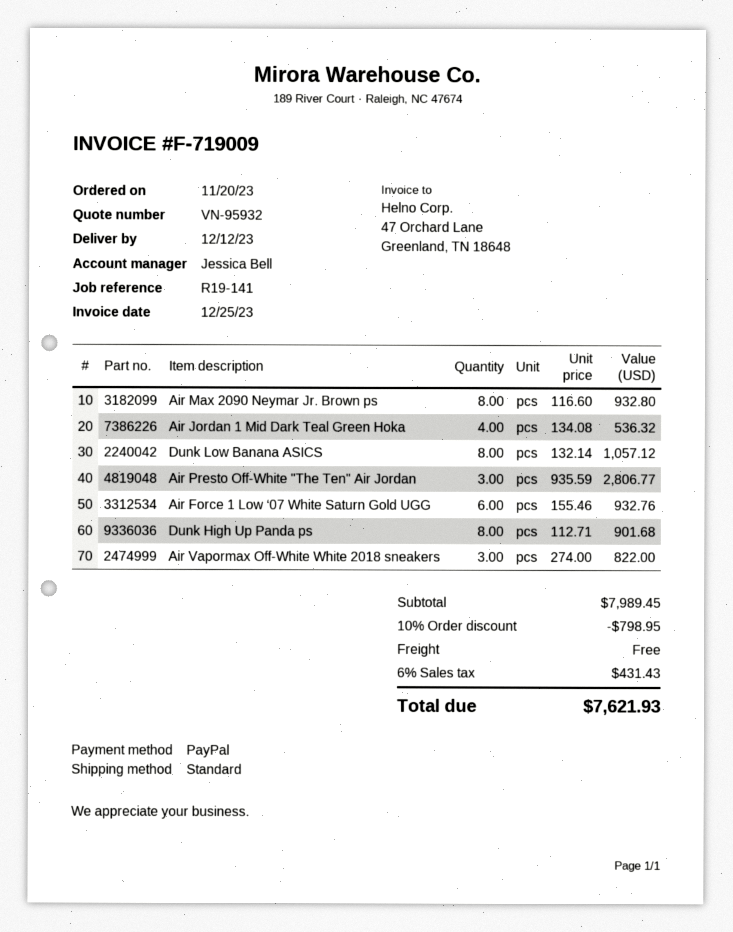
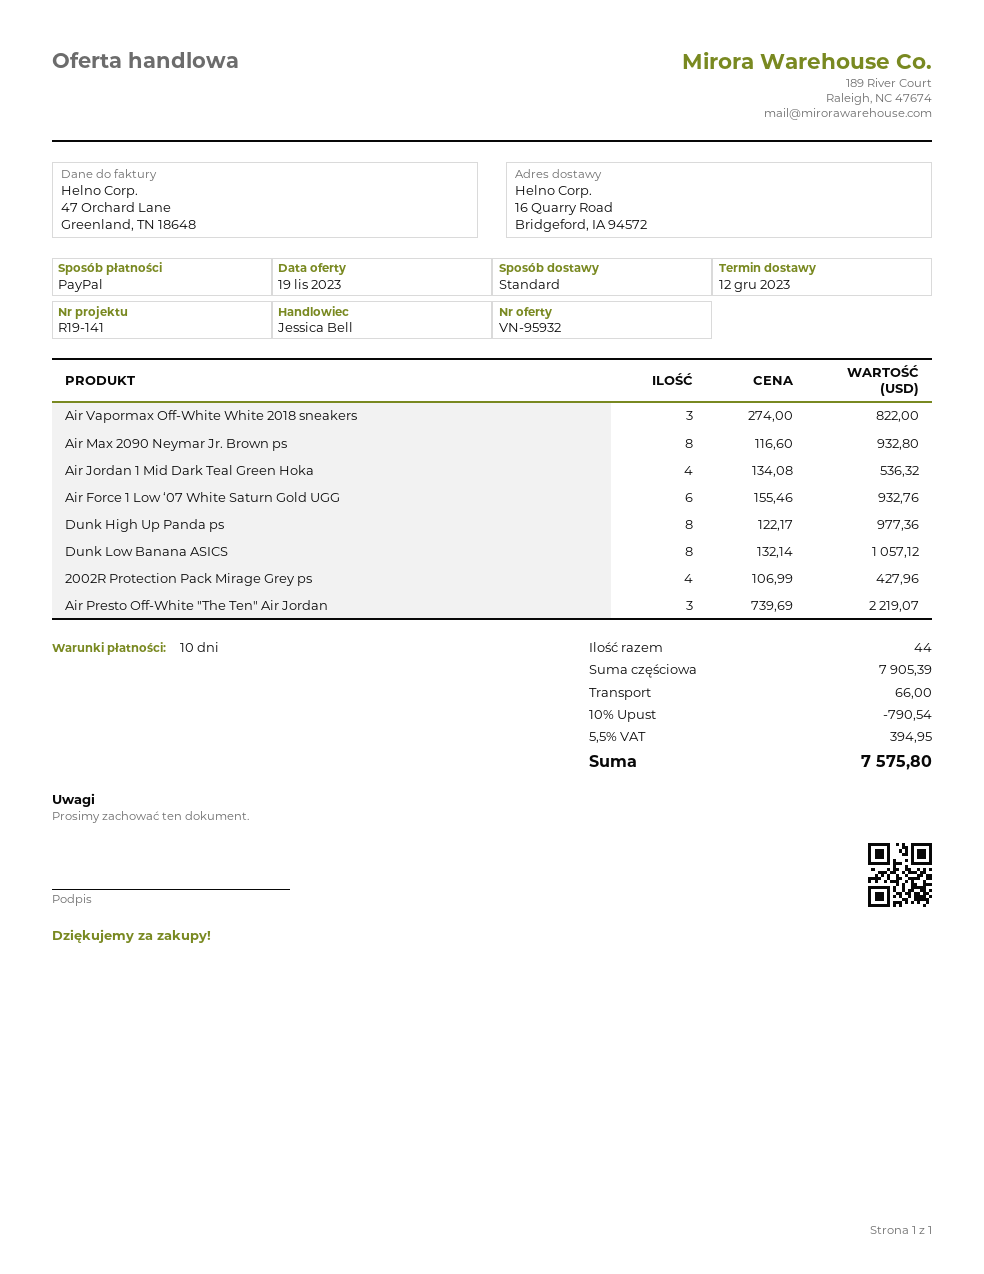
Air Presto Off-White "The Ten" Air Jordan: 3 x 935.59 = 2806.77 -> 3 x 739.69 = 2219.07
Dunk High Up Panda ps: 8 x 112.71 = 901.68 -> 8 x 122.17 = 977.36
2002R Protection Pack Mirage Grey ps: none -> 4 x 106.99 = 427.96
subtotal: 7989.45 -> 7905.39
discount: 10% = 798.95 -> 10% = 790.54
shipping: 0.00 -> 66.00
tax: 6% = 431.43 -> 5.5% = 394.95
total: 7621.93 -> 7575.80

